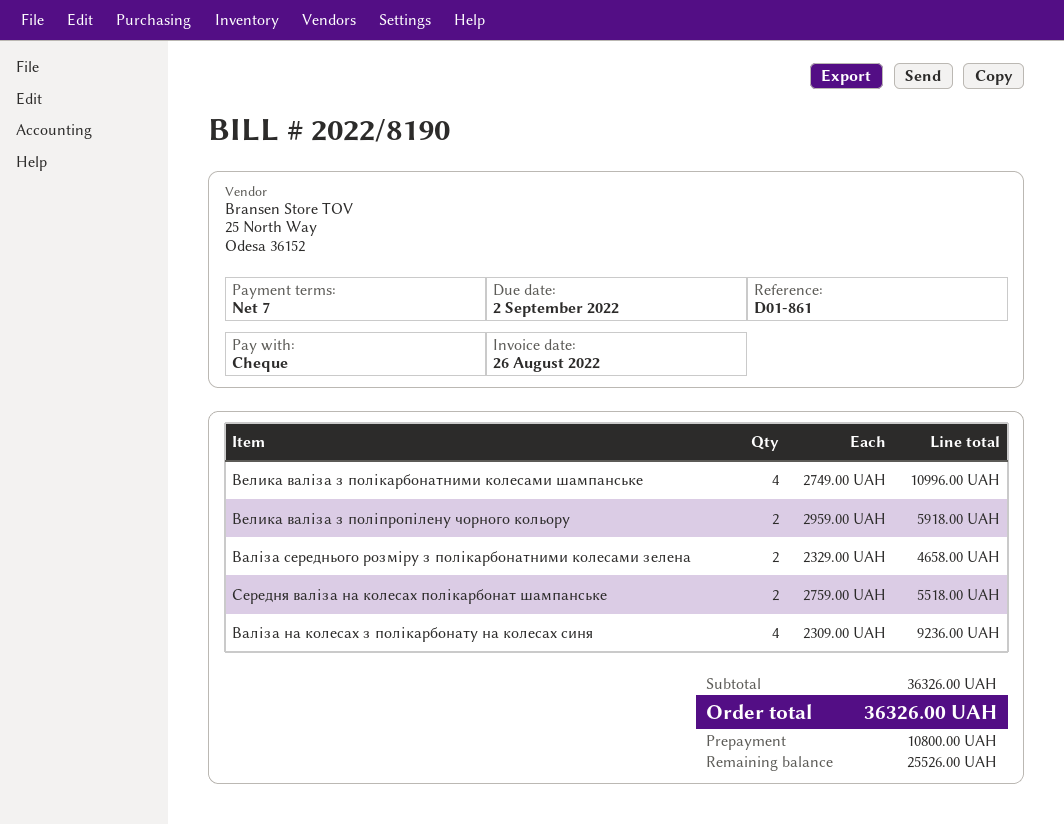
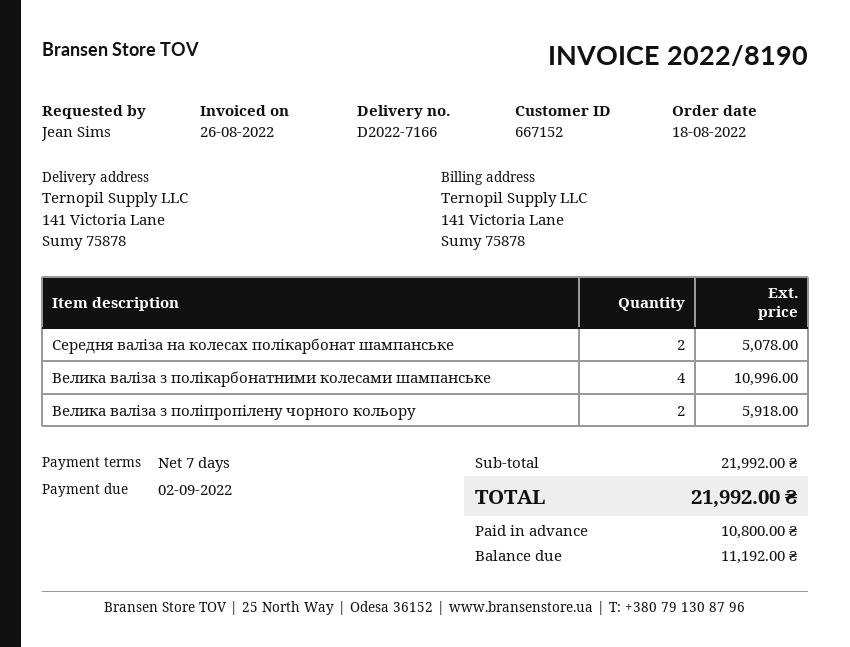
Валіза середнього розміру з полікарбонатними колесами зелена: 2 for 4658.00 -> none
Середня валіза на колесах полікарбонат шампанське: 2 for 5518.00 -> 2 for 5078.00
Валіза на колесах з полікарбонату на колесах синя: 4 for 9236.00 -> none
subtotal: 36326.00 -> 21992.00
total: 36326.00 -> 21992.00
balance: 25526.00 -> 11192.00

